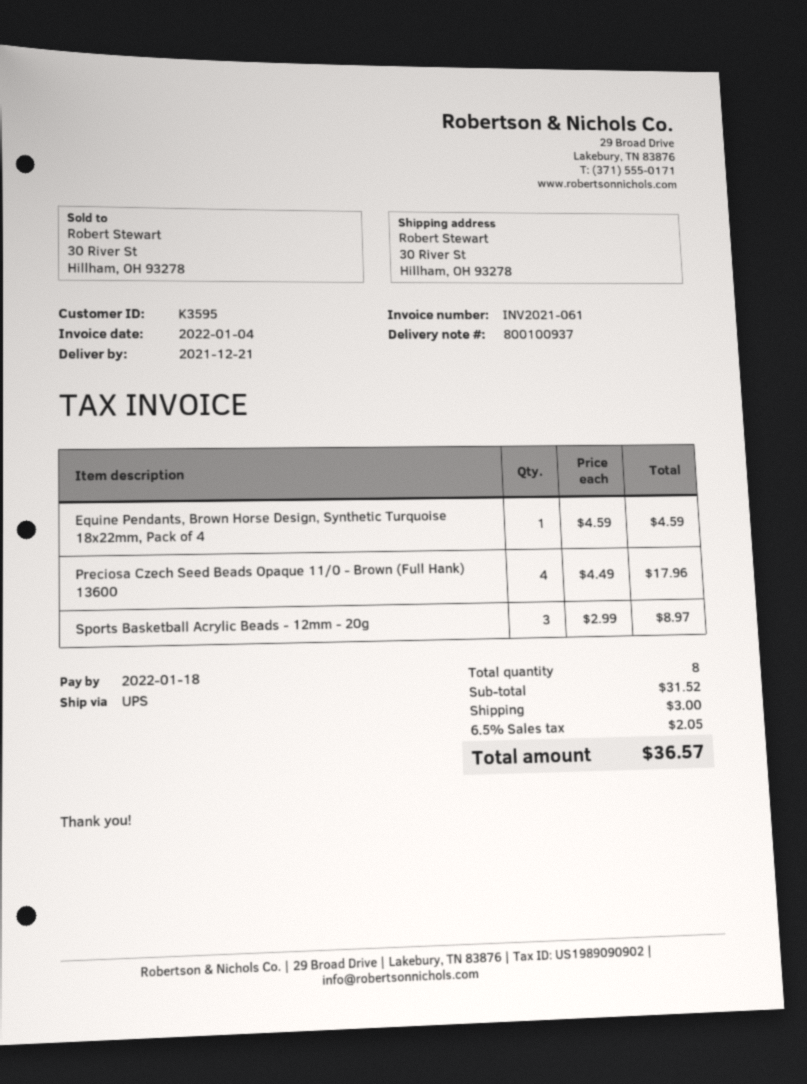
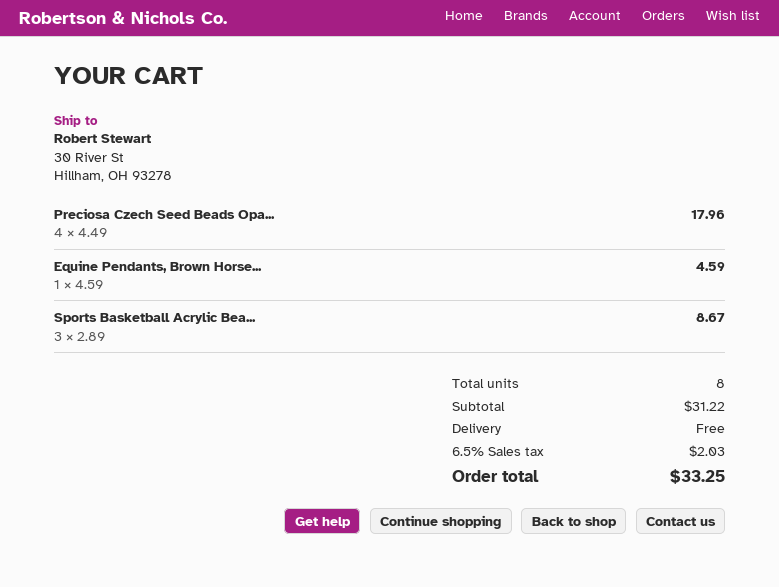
Sports Basketball Acrylic Beads - 12mm - 20g: 3 x 2.99 = 8.97 -> 3 x 2.89 = 8.67
subtotal: 31.52 -> 31.22
shipping: 3.00 -> 0.00
tax: 6.5% = 2.05 -> 6.5% = 2.03
total: 36.57 -> 33.25

